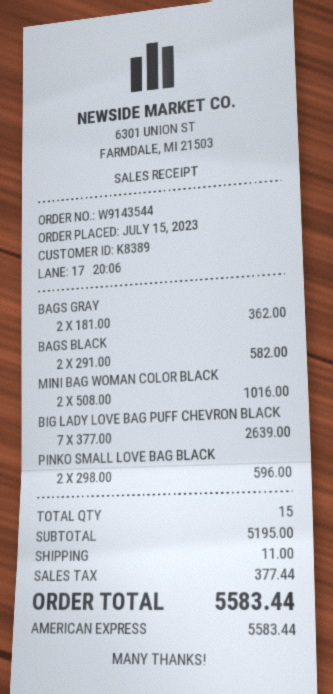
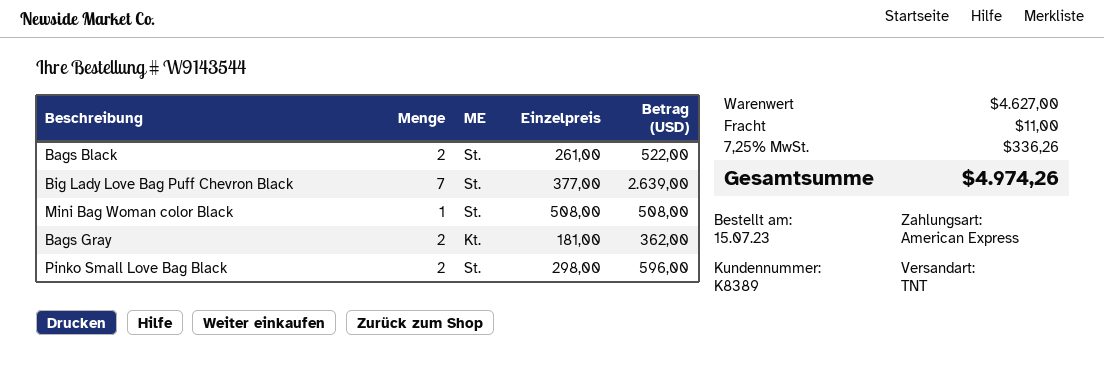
BAGS BLACK: 2 x 291.00 = 582.00 -> 2 x 261.00 = 522.00
MINI BAG WOMAN COLOR BLACK: 2 x 508.00 = 1016.00 -> 1 x 508.00 = 508.00
subtotal: 5195.00 -> 4627.00
tax: 377.44 -> 336.26
total: 5583.44 -> 4974.26

